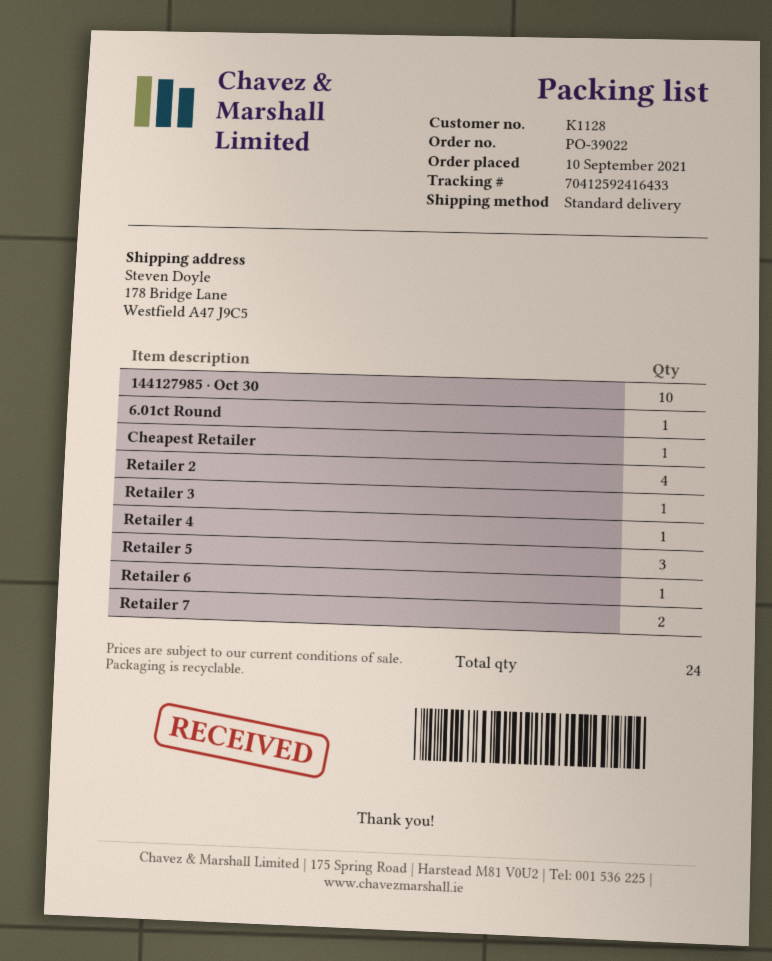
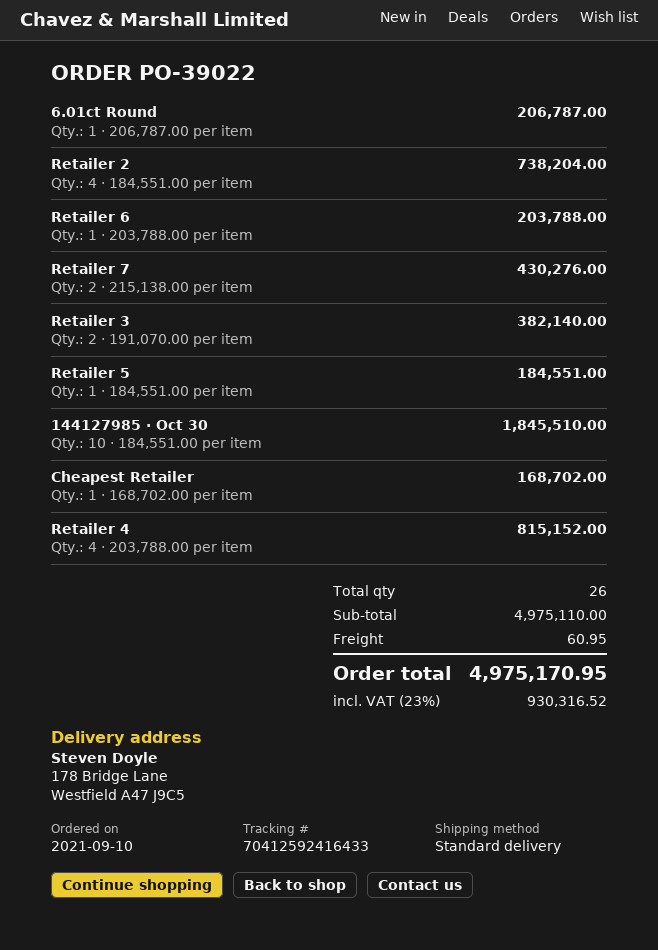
Retailer 3: 1 -> 2
Retailer 4: 1 -> 4
Retailer 5: 3 -> 1
total quantity: 24 -> 26

